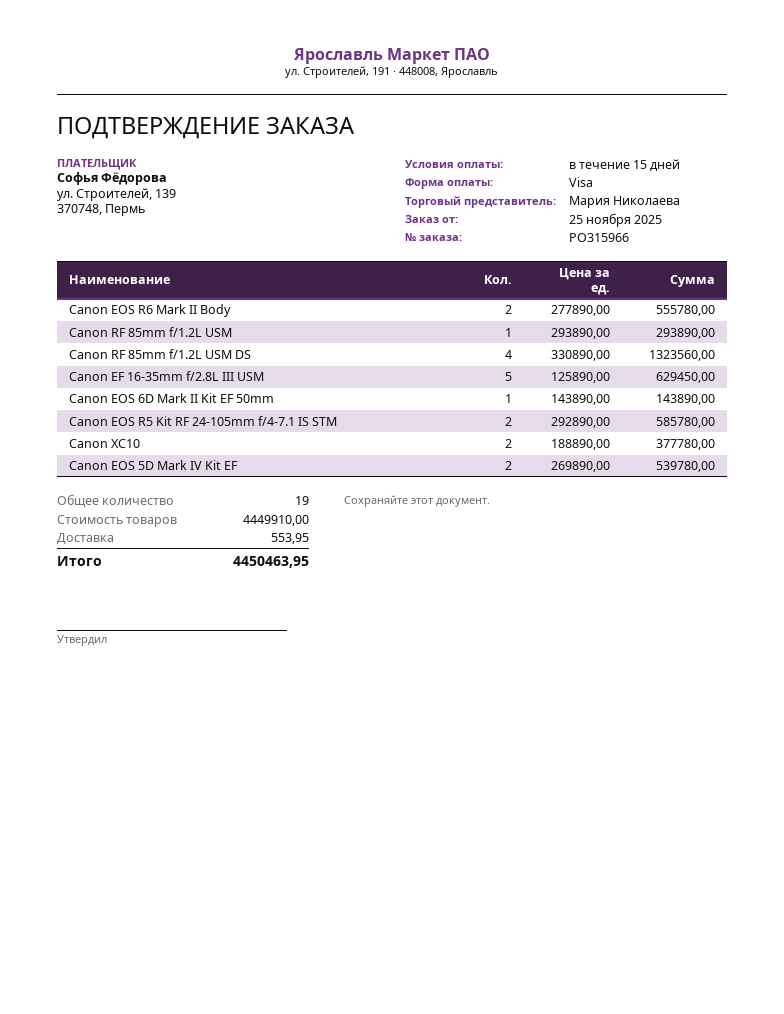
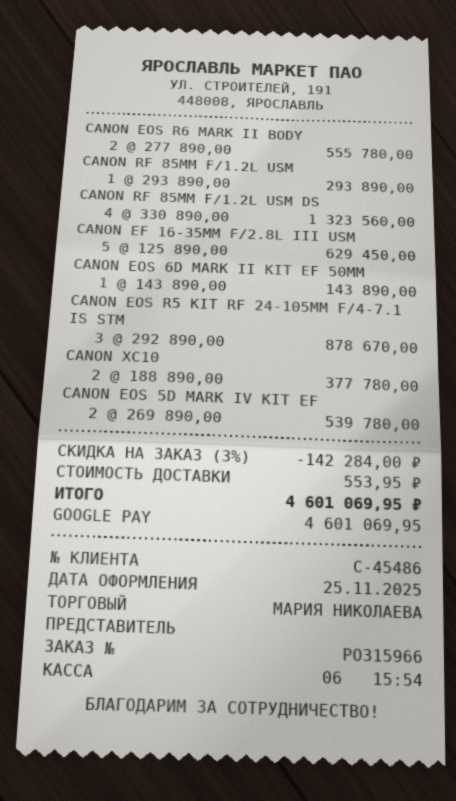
payment method: Visa -> Google Pay
Canon EOS R5 Kit RF 24-105mm f/4-7.1 IS STM: 2 x 292890.00 = 585780.00 -> 3 x 292890.00 = 878670.00
discount: none -> 3% = 142284.00
total: 4450463.95 -> 4601069.95

